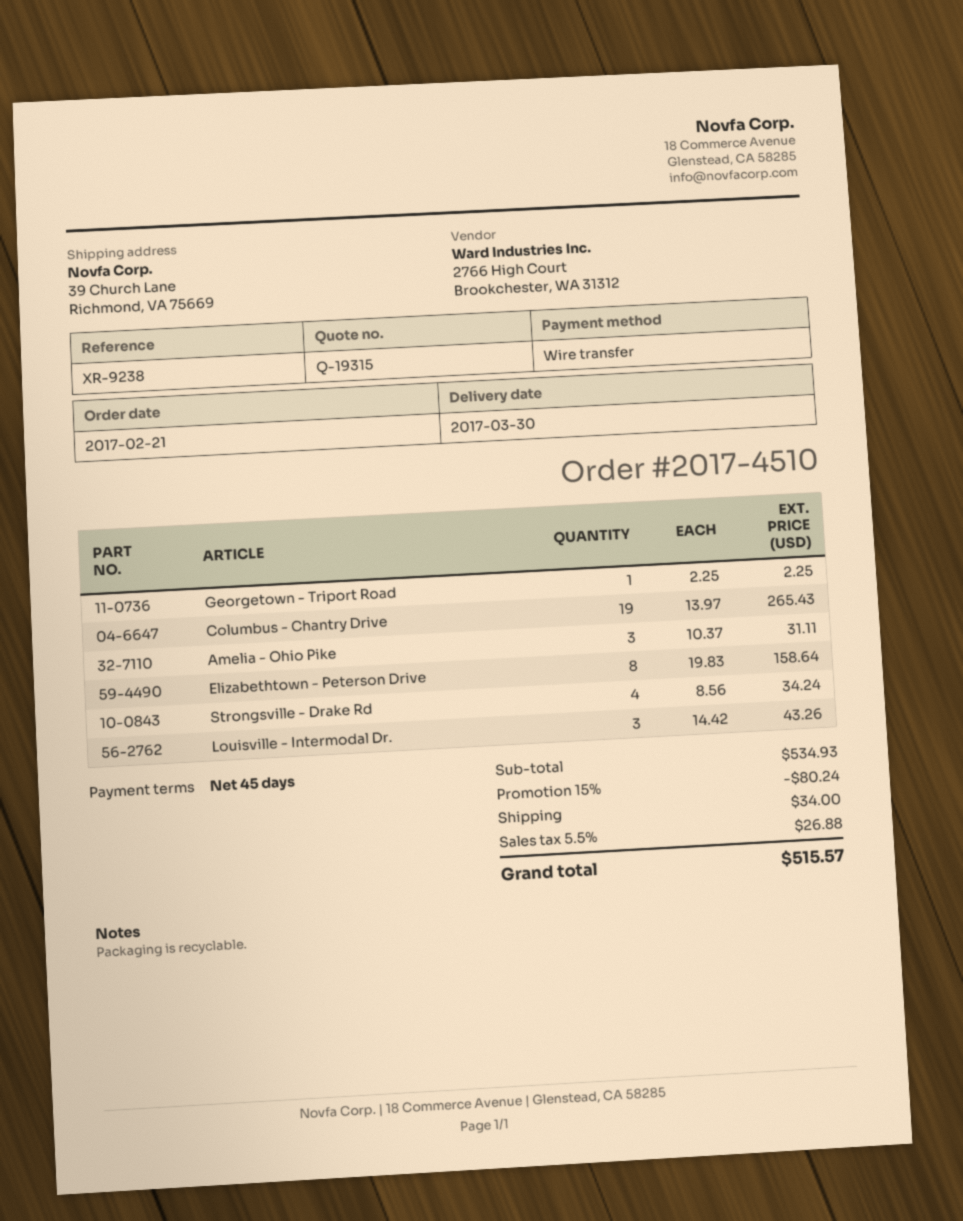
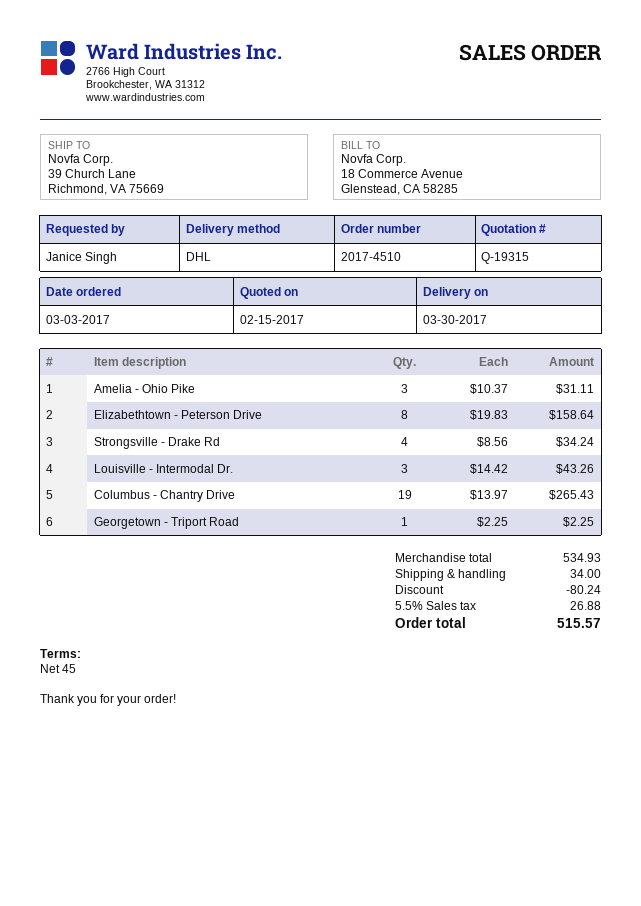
order date: 2017-02-21 -> 2017-03-03

